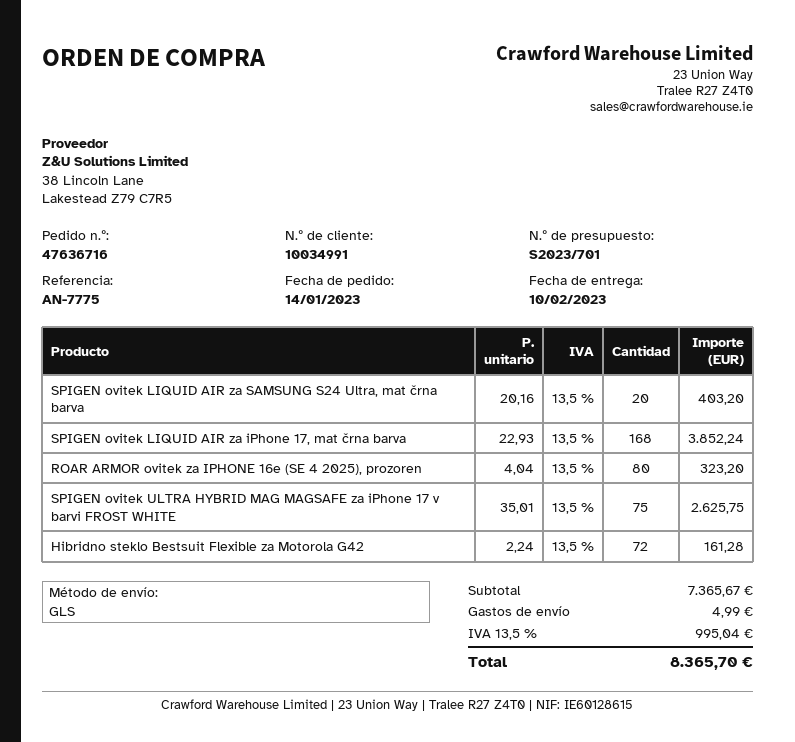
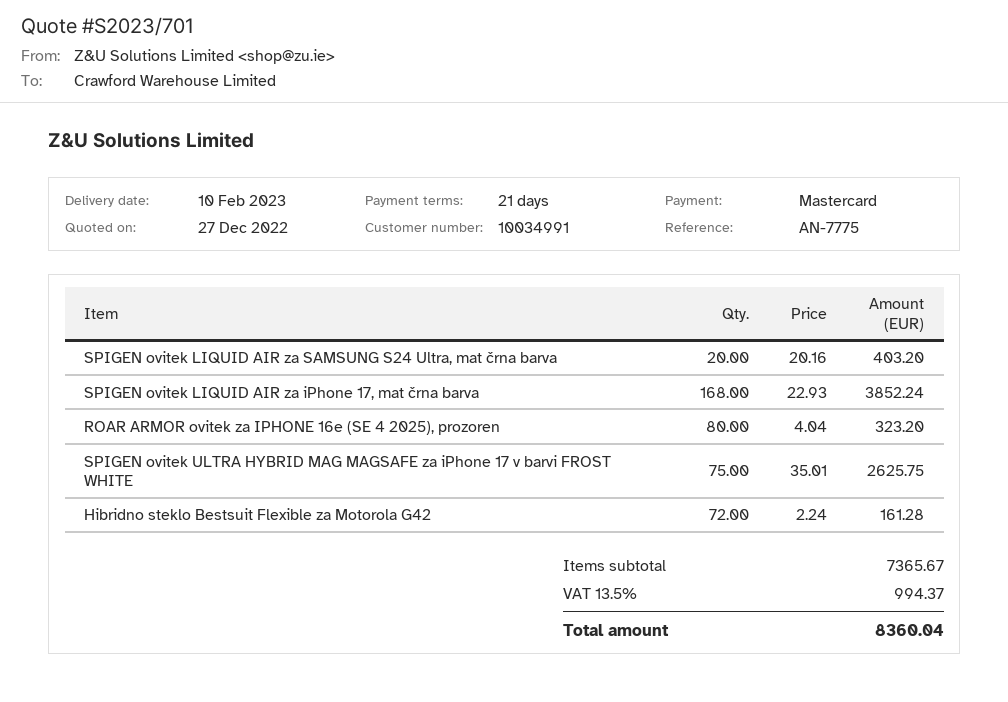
shipping: 4.99 -> none
tax: 13.5% = 995.04 -> 13.5% = 994.37
total: 8365.70 -> 8360.04

